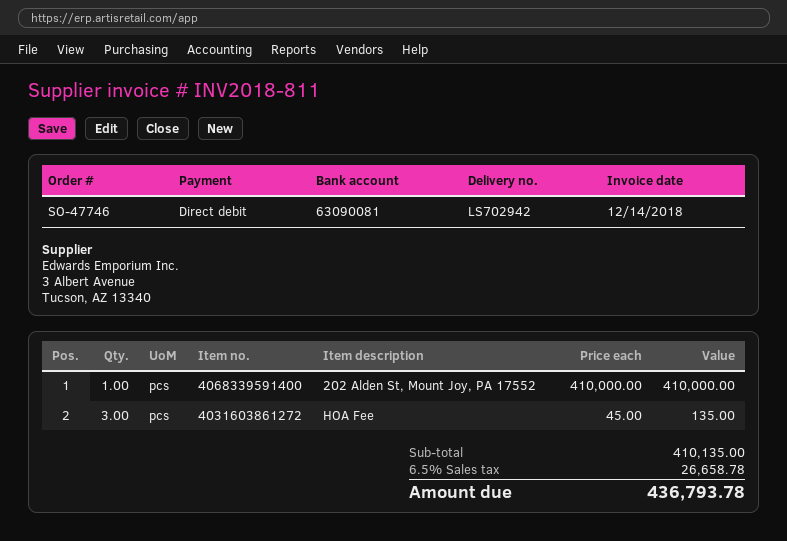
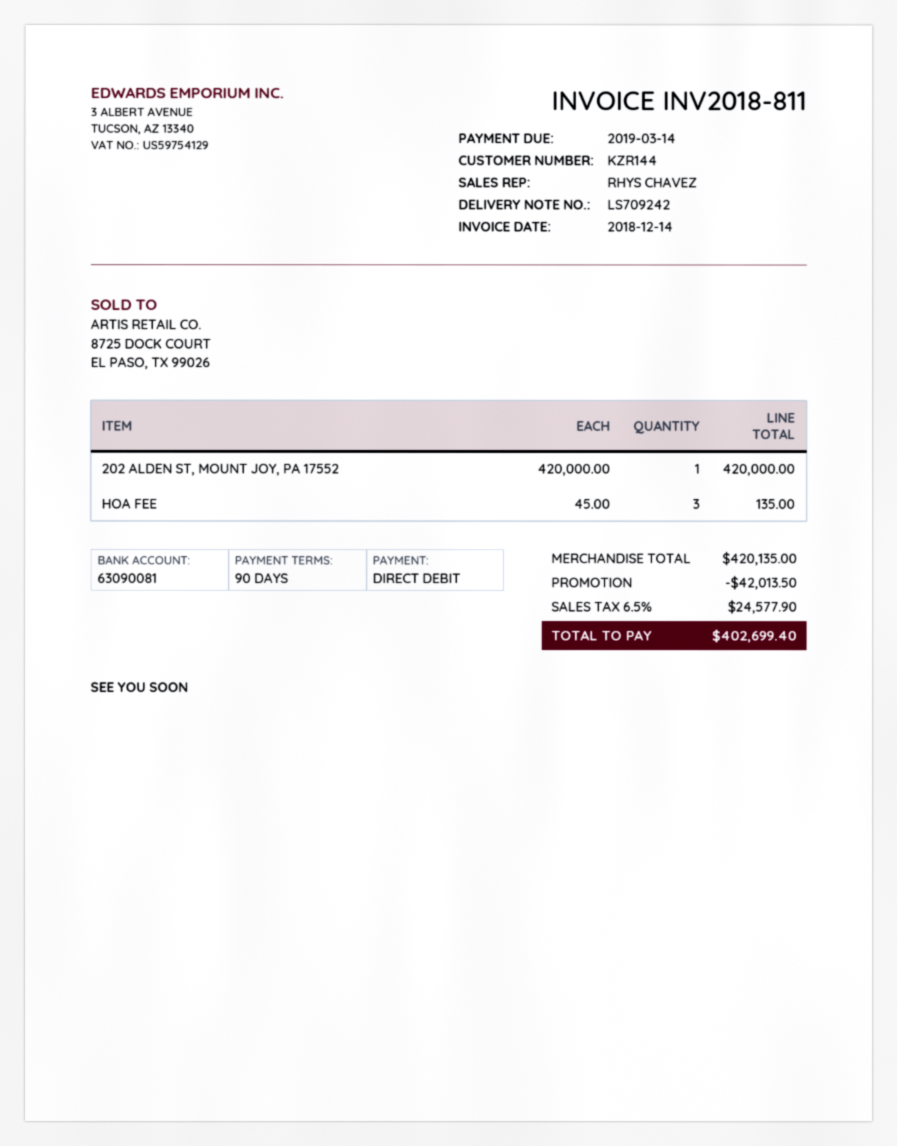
delivery note number: LS702942 -> LS709242
202 Alden St, Mount Joy, PA 17552: 1 x 410000.00 = 410000.00 -> 1 x 420000.00 = 420000.00
subtotal: 410135.00 -> 420135.00
discount: none -> 42013.50
tax: 6.5% = 26658.78 -> 6.5% = 24577.90
total: 436793.78 -> 402699.40

